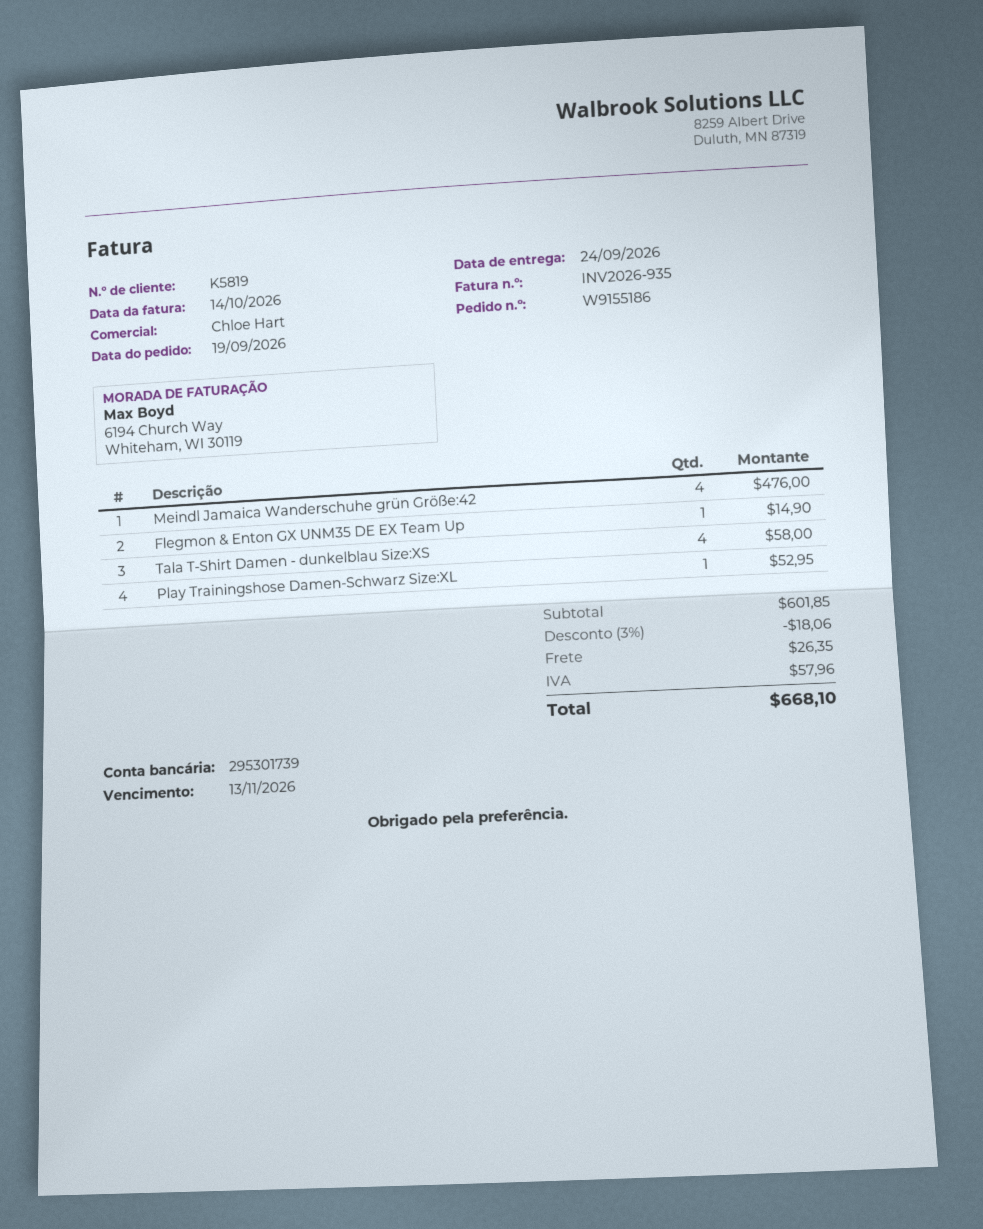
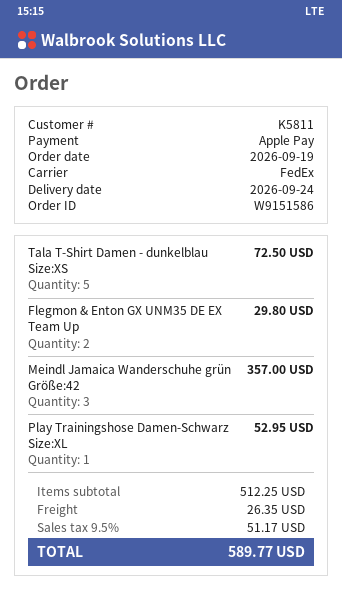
order number: W9155186 -> W9151586
customer number: K5819 -> K5811
Meindl Jamaica Wanderschuhe grün Größe:42: 4 for 476.00 -> 3 for 357.00
Flegmon & Enton GX UNM35 DE EX Team Up: 1 for 14.90 -> 2 for 29.80
Tala T-Shirt Damen - dunkelblau Size:XS: 4 for 58.00 -> 5 for 72.50
subtotal: 601.85 -> 512.25
discount: 3% = 18.06 -> none
tax: 57.96 -> 51.17
total: 668.10 -> 589.77

